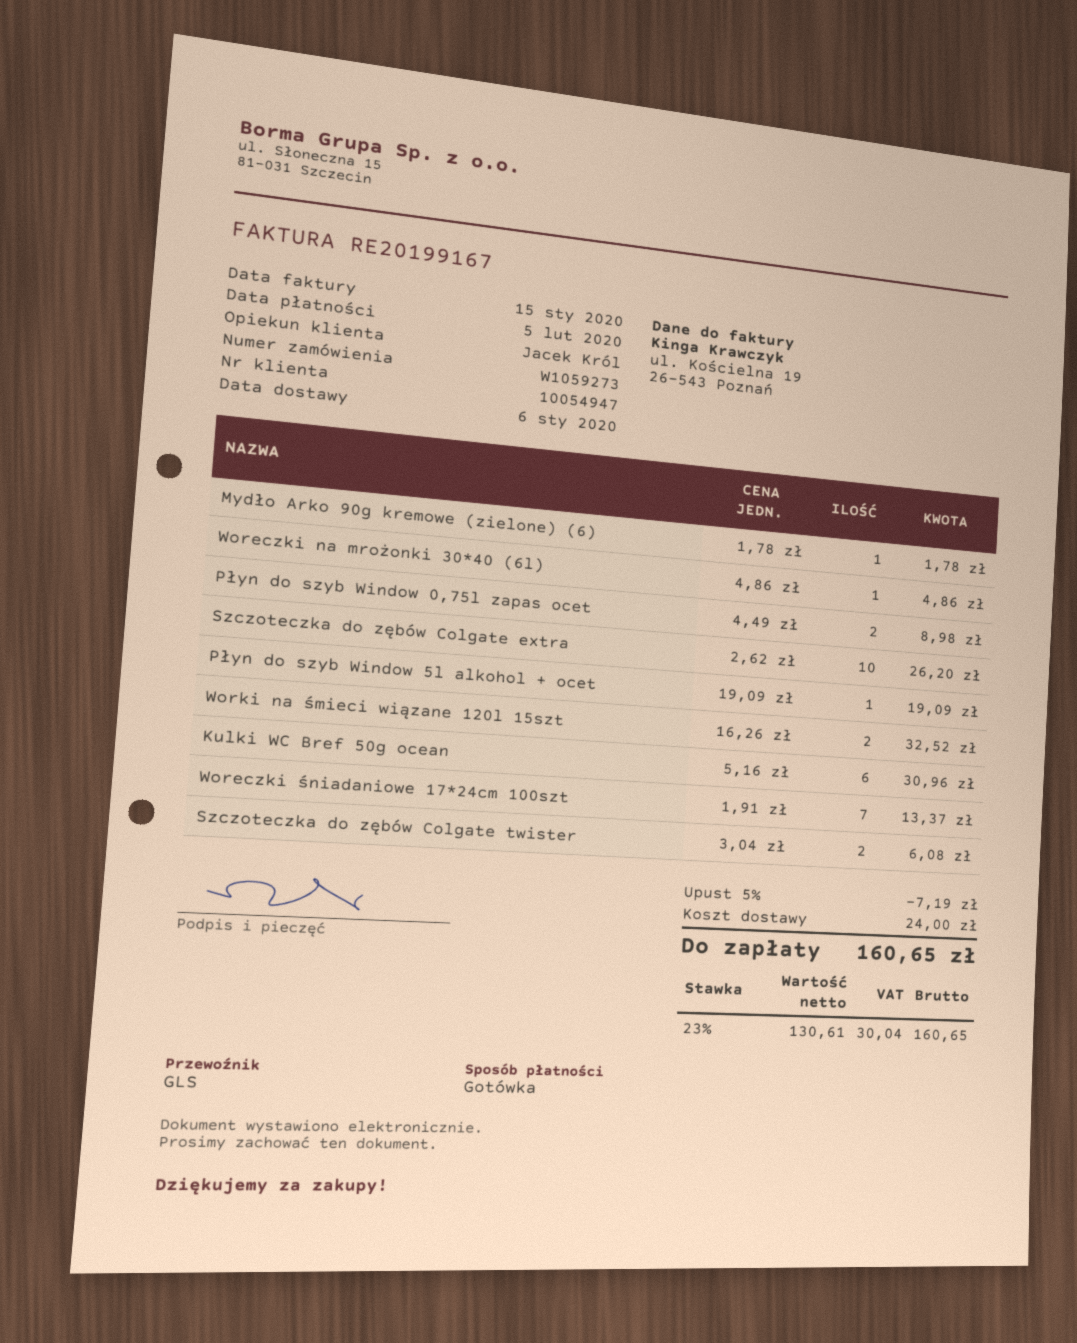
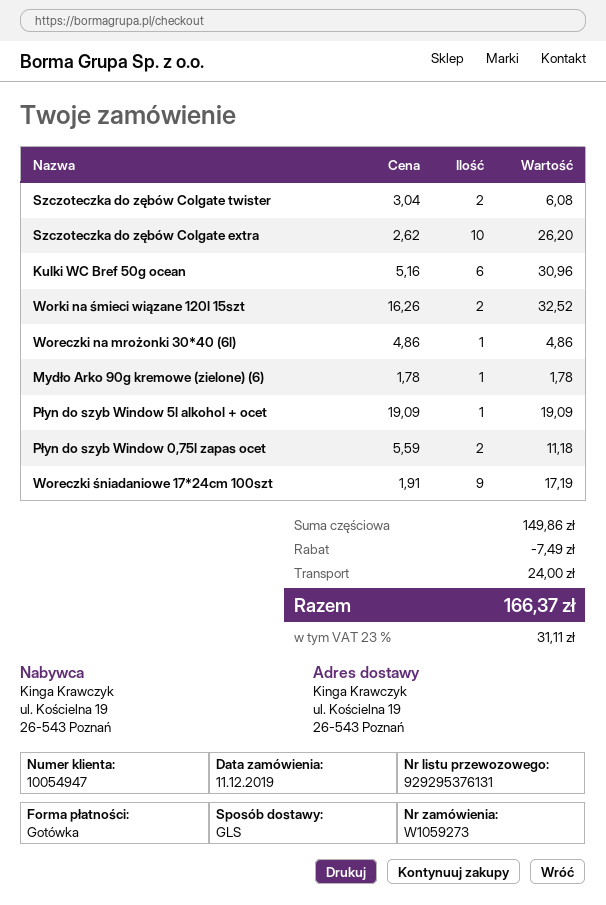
Płyn do szyb Window 0,75l zapas ocet: 2 x 4.49 = 8.98 -> 2 x 5.59 = 11.18
Woreczki śniadaniowe 17*24cm 100szt: 7 x 1.91 = 13.37 -> 9 x 1.91 = 17.19
discount: 7.19 -> 7.49
tax: 23% = 30.04 -> 23% = 31.11
total: 160.65 -> 166.37

